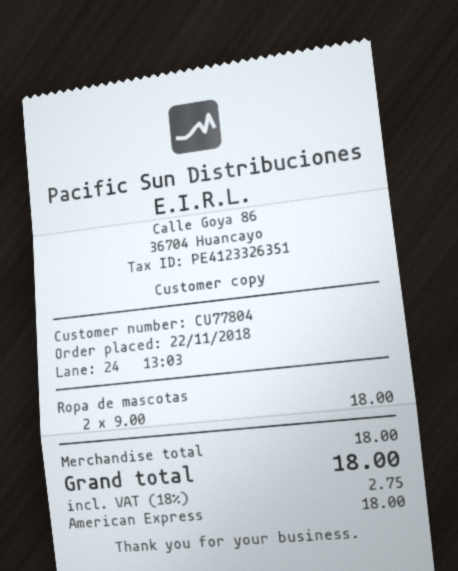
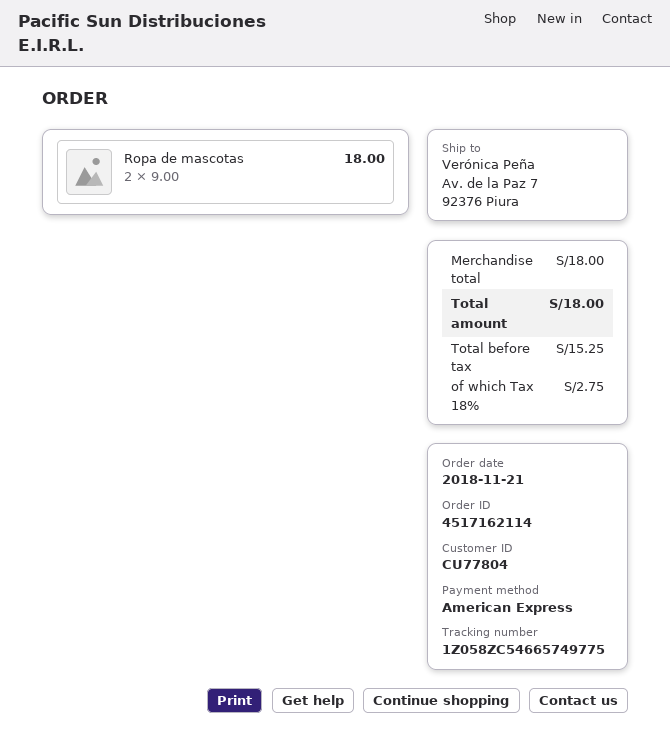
order date: 2018-11-22 -> 2018-11-21

